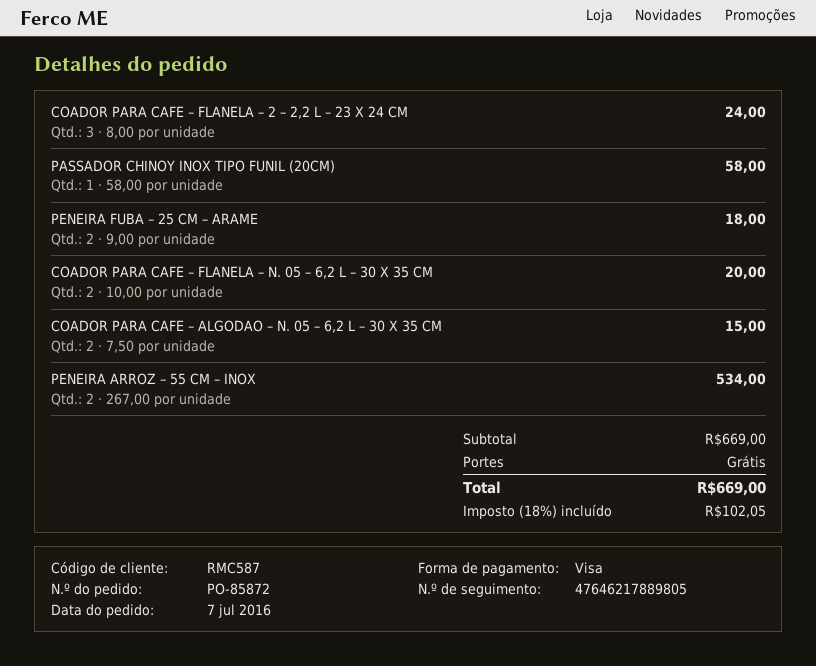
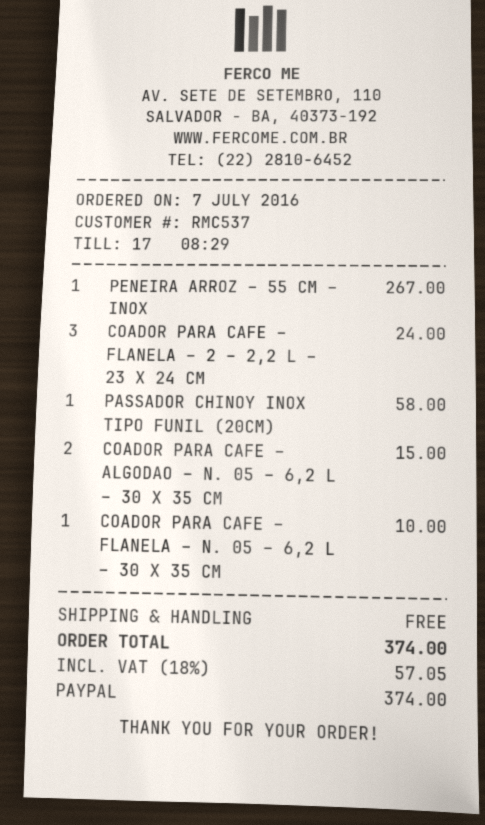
customer number: RMC587 -> RMC537
payment method: Visa -> PayPal
PENEIRA FUBA – 25 CM – ARAME: 2 for 18.00 -> none
COADOR PARA CAFE – FLANELA – N. 05 – 6,2 L – 30 X 35 CM: 2 for 20.00 -> 1 for 10.00
PENEIRA ARROZ – 55 CM – INOX: 2 for 534.00 -> 1 for 267.00
tax: 18% = 102.05 -> 18% = 57.05
total: 669.00 -> 374.00

